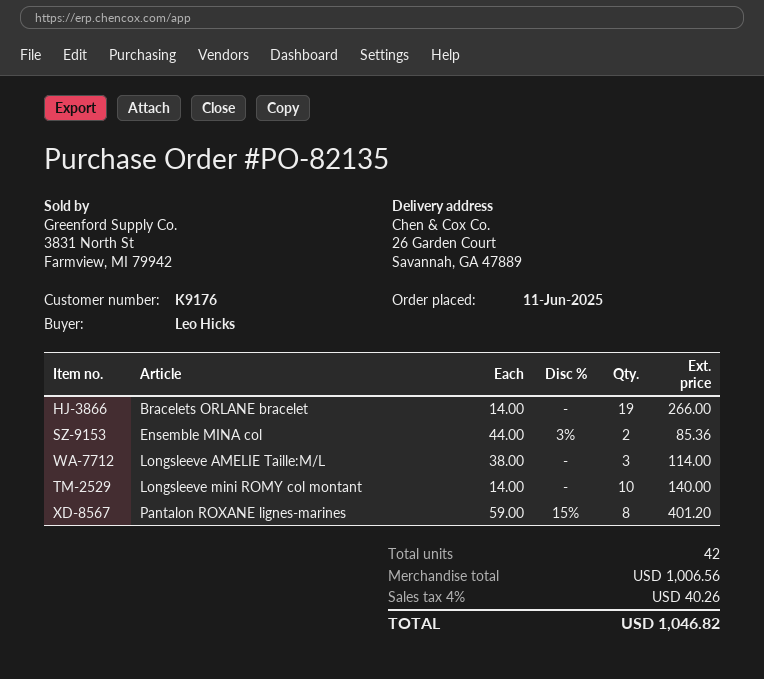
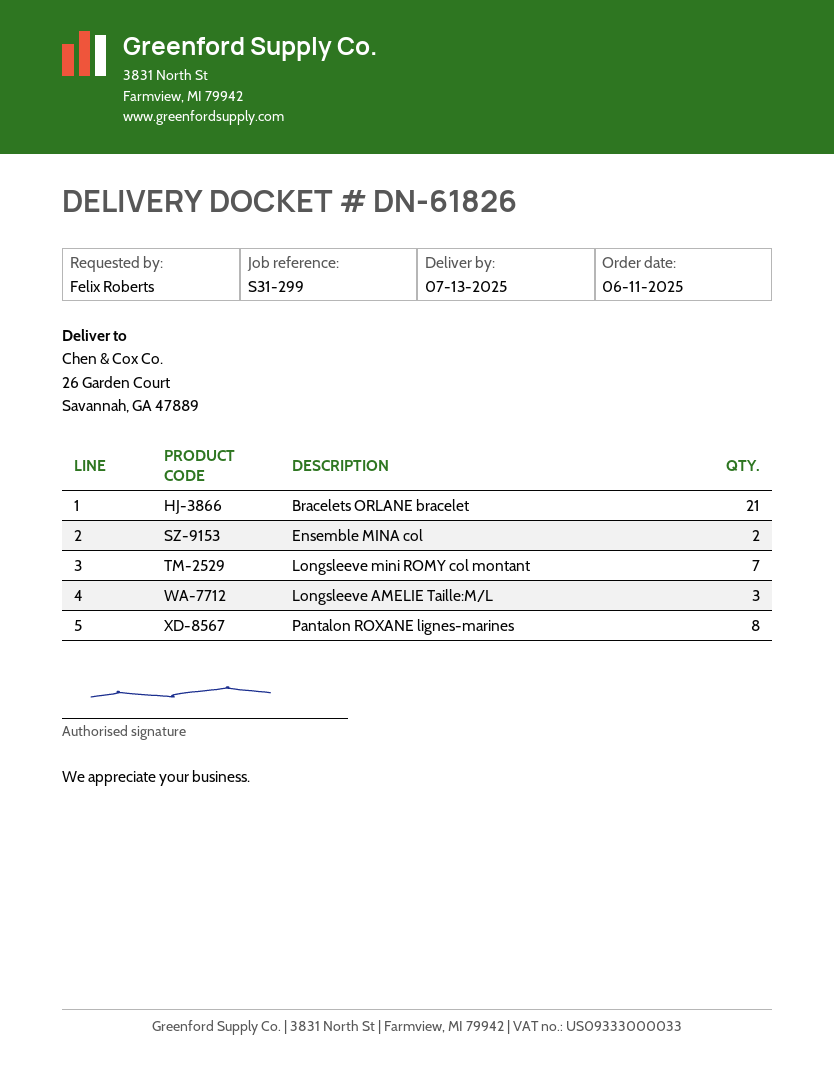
ordered by: Leo Hicks -> Felix Roberts
Bracelets ORLANE bracelet: 19 -> 21
Longsleeve mini ROMY col montant: 10 -> 7

